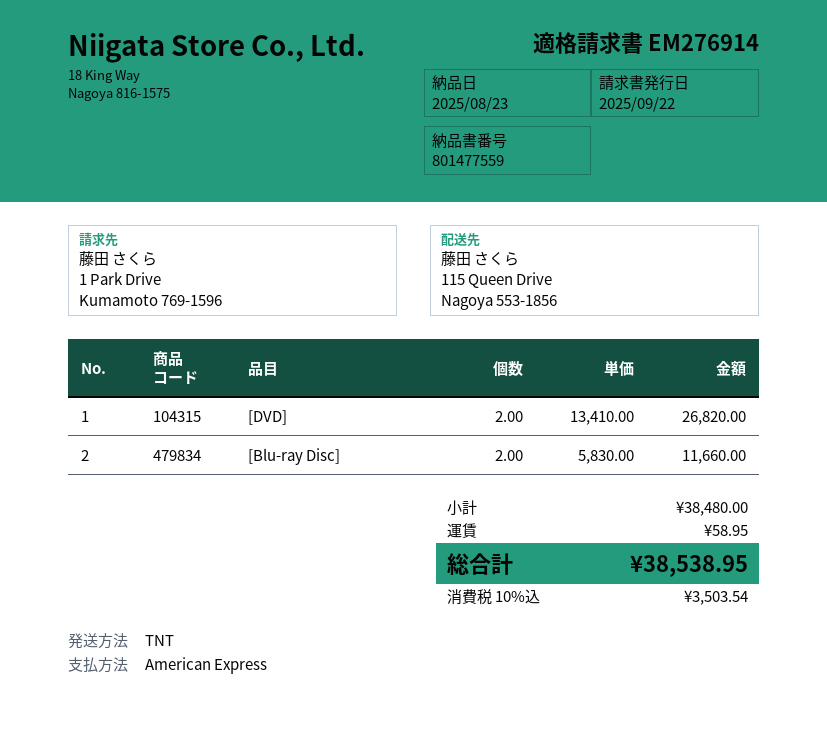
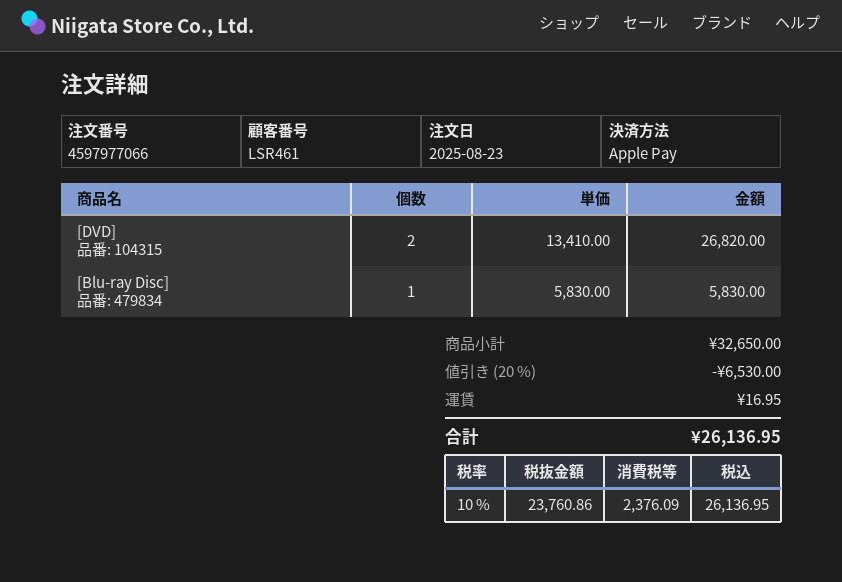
payment method: American Express -> Apple Pay
[Blu-ray Disc]: 2 x 5830.00 = 11660.00 -> 1 x 5830.00 = 5830.00
subtotal: 38480.00 -> 32650.00
discount: none -> 20% = 6530.00
shipping: 58.95 -> 16.95
tax: 10% = 3503.54 -> 10% = 2376.09
total: 38538.95 -> 26136.95

